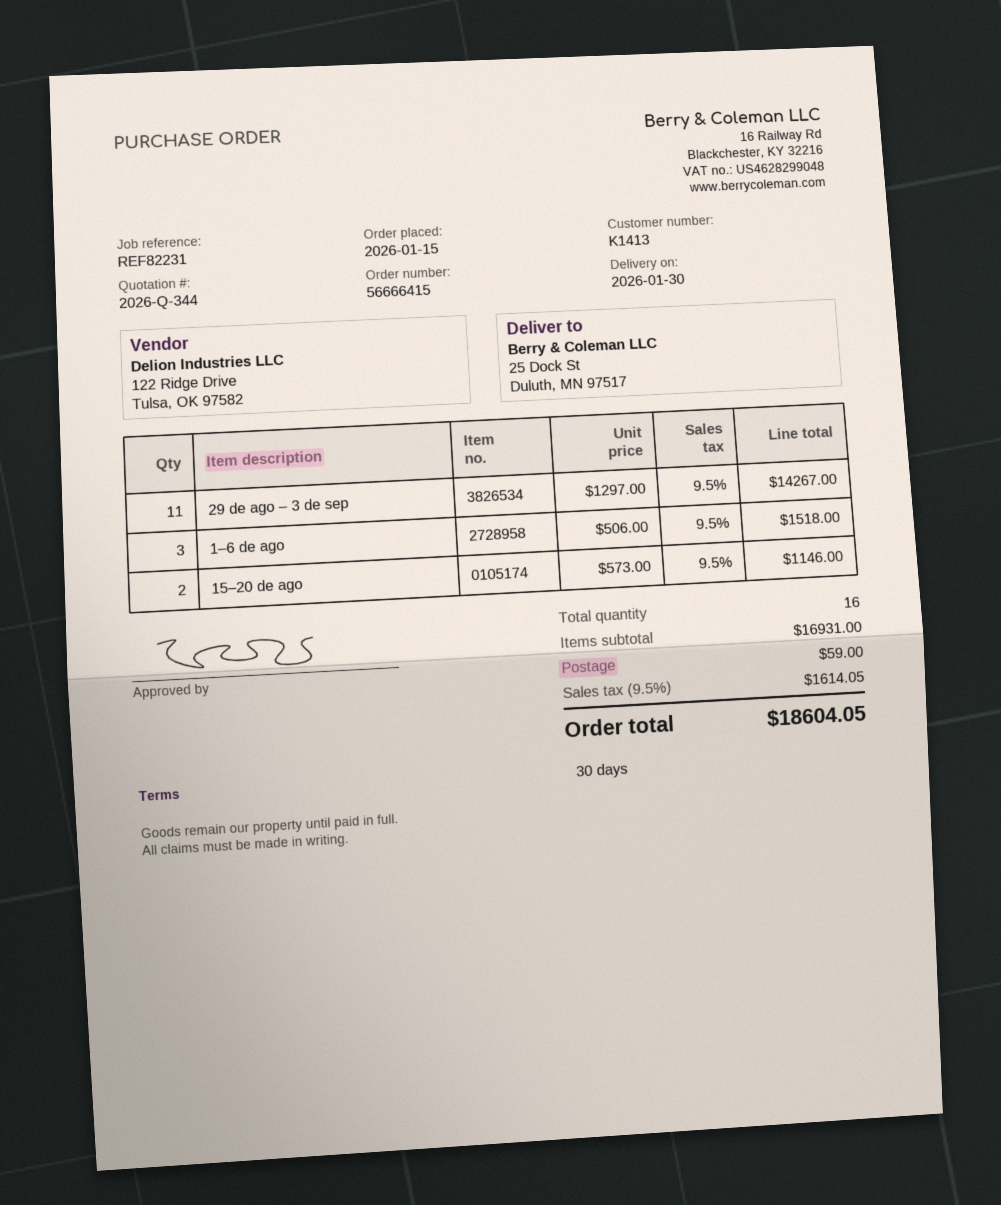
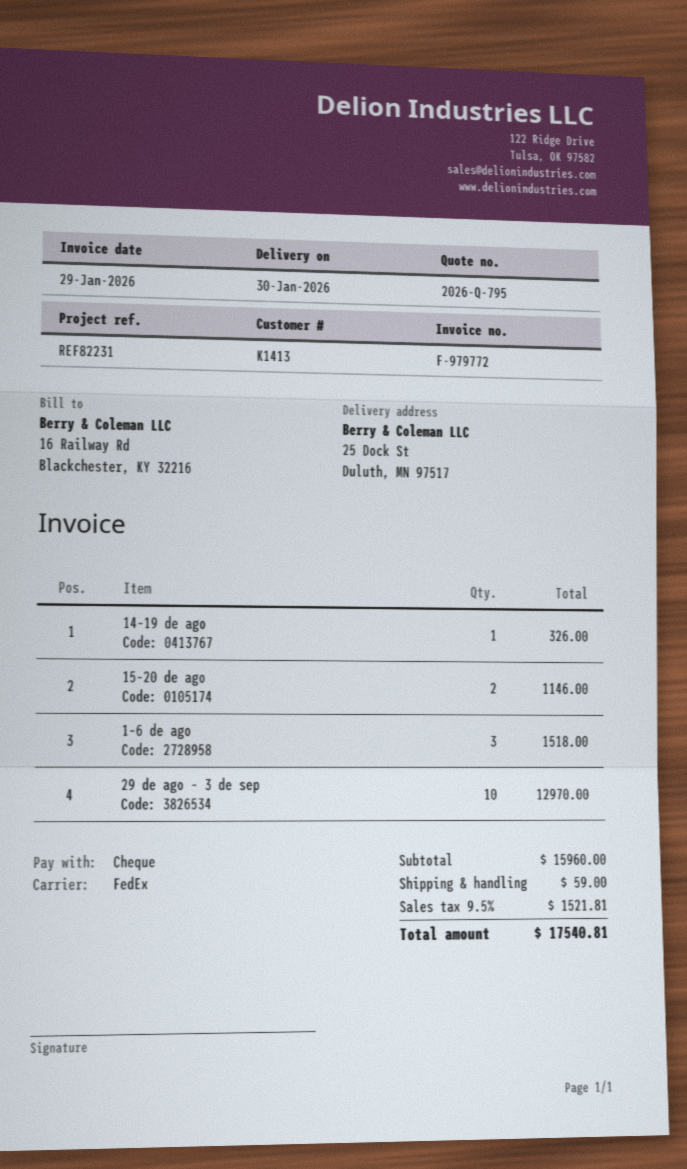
quote number: 2026-Q-344 -> 2026-Q-795
29 de ago – 3 de sep: 11 for 14267.00 -> 10 for 12970.00
14–19 de ago: none -> 1 for 326.00
subtotal: 16931.00 -> 15960.00
tax: 9.5% = 1614.05 -> 9.5% = 1521.81
total: 18604.05 -> 17540.81

